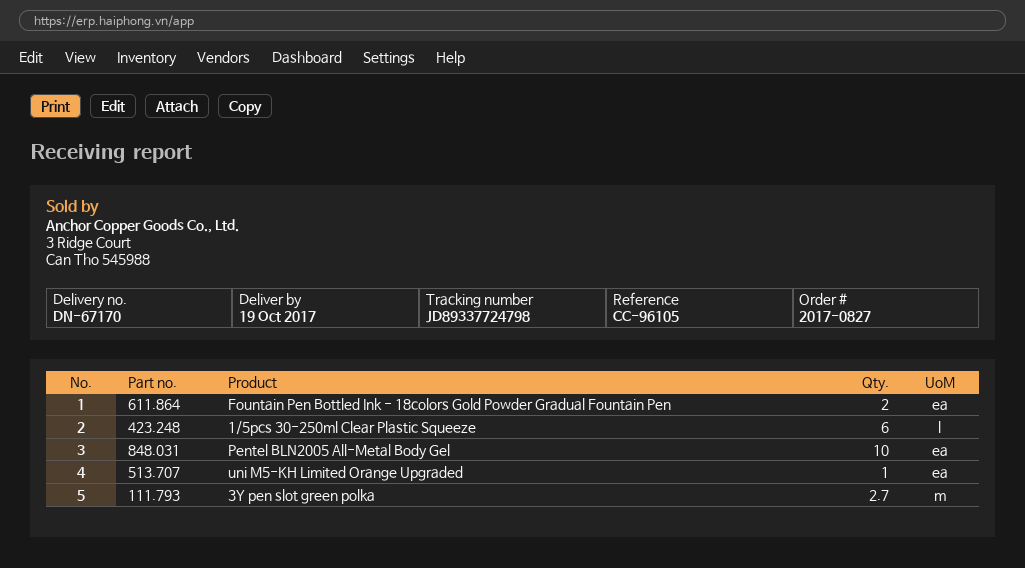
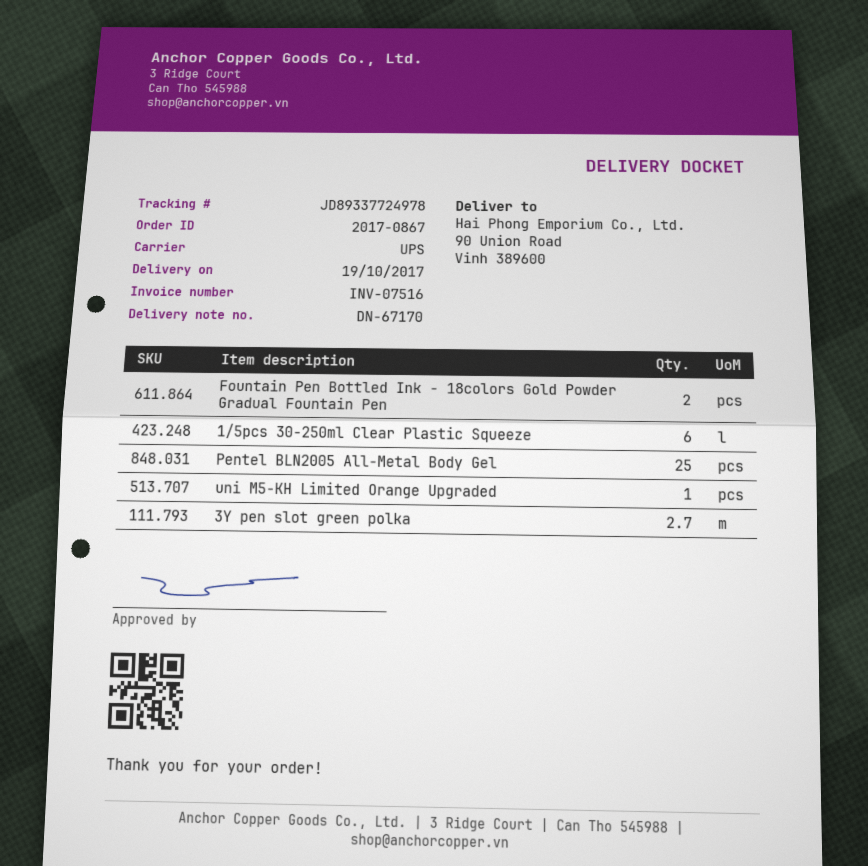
order number: 2017-0827 -> 2017-0867
tracking number: JD89337724798 -> JD89337724978
Pentel BLN2005 All-Metal Body Gel: 10 -> 25

